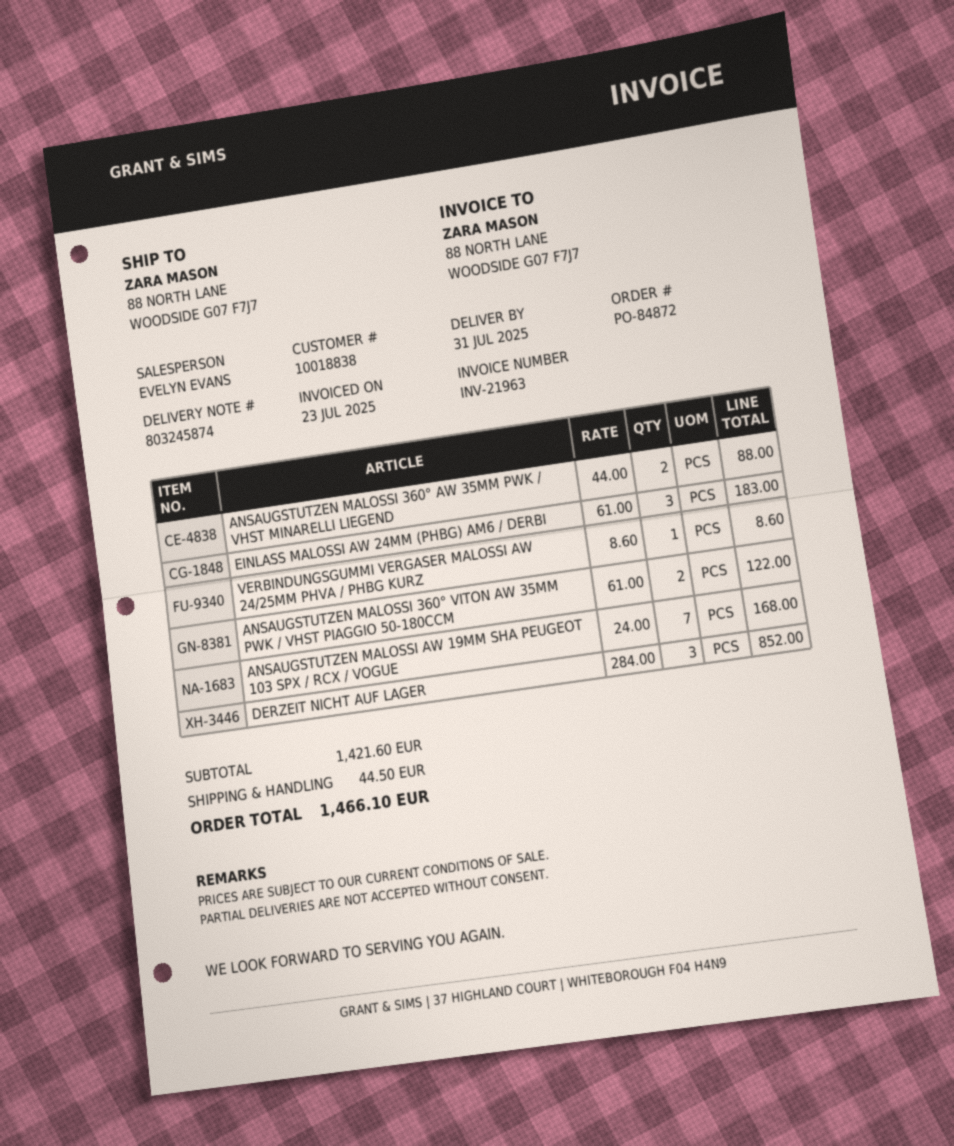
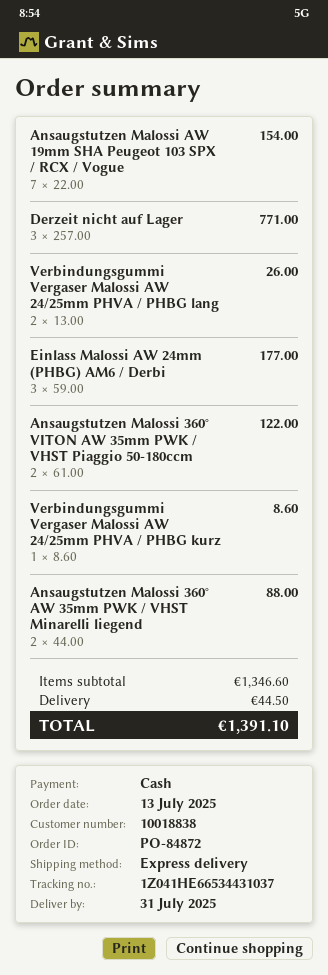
EINLASS MALOSSI AW 24MM (PHBG) AM6 / DERBI: 3 x 61.00 = 183.00 -> 3 x 59.00 = 177.00
ANSAUGSTUTZEN MALOSSI AW 19MM SHA PEUGEOT 103 SPX / RCX / VOGUE: 7 x 24.00 = 168.00 -> 7 x 22.00 = 154.00
DERZEIT NICHT AUF LAGER: 3 x 284.00 = 852.00 -> 3 x 257.00 = 771.00
Verbindungsgummi Vergaser Malossi AW 24/25mm PHVA / PHBG lang: none -> 2 x 13.00 = 26.00
subtotal: 1421.60 -> 1346.60
total: 1466.10 -> 1391.10

